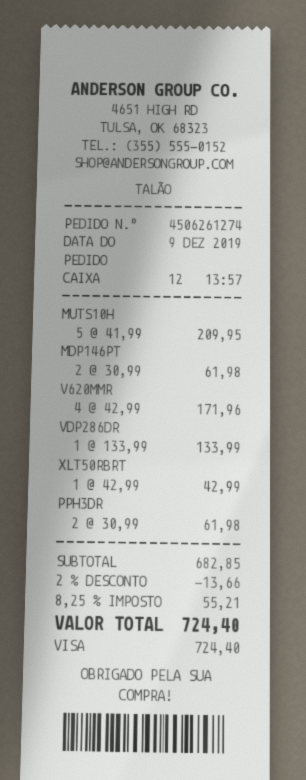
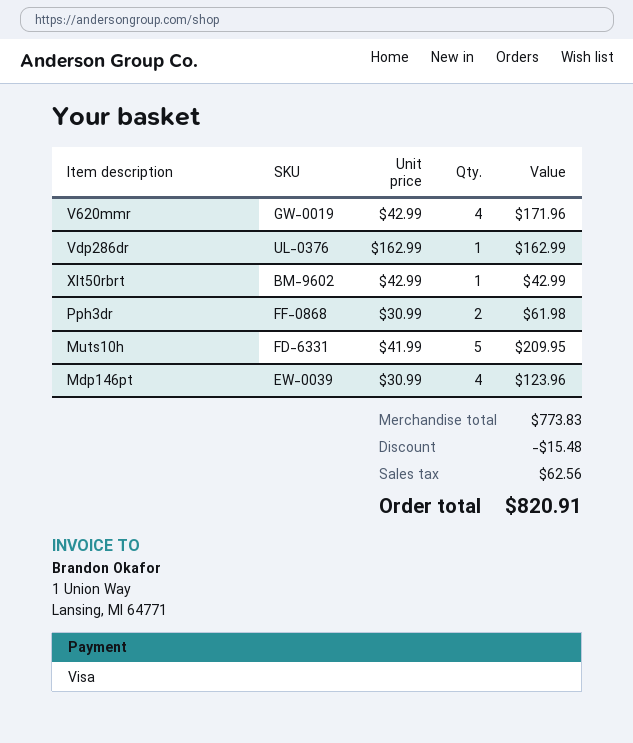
MDP146PT: 2 x 30.99 = 61.98 -> 4 x 30.99 = 123.96
VDP286DR: 1 x 133.99 = 133.99 -> 1 x 162.99 = 162.99
subtotal: 682.85 -> 773.83
discount: 13.66 -> 15.48
tax: 55.21 -> 62.56
total: 724.40 -> 820.91

